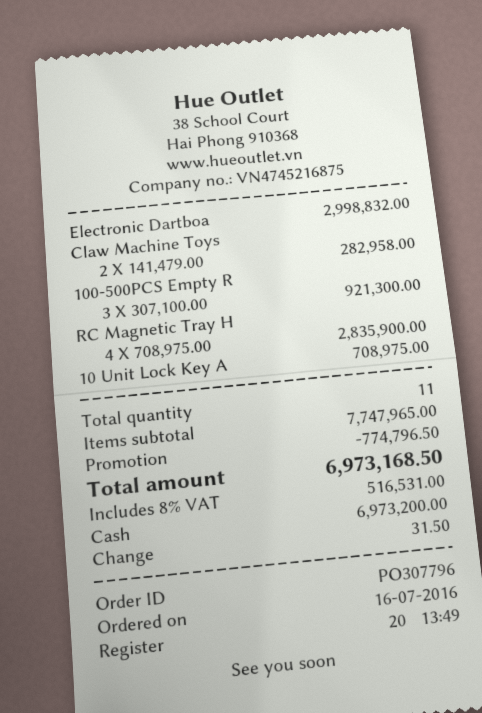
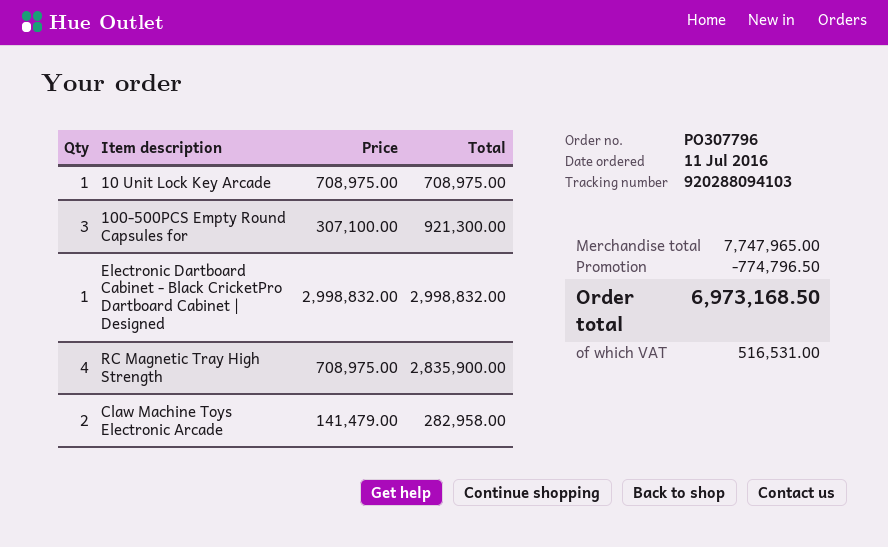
order date: 2016-07-16 -> 2016-07-11

